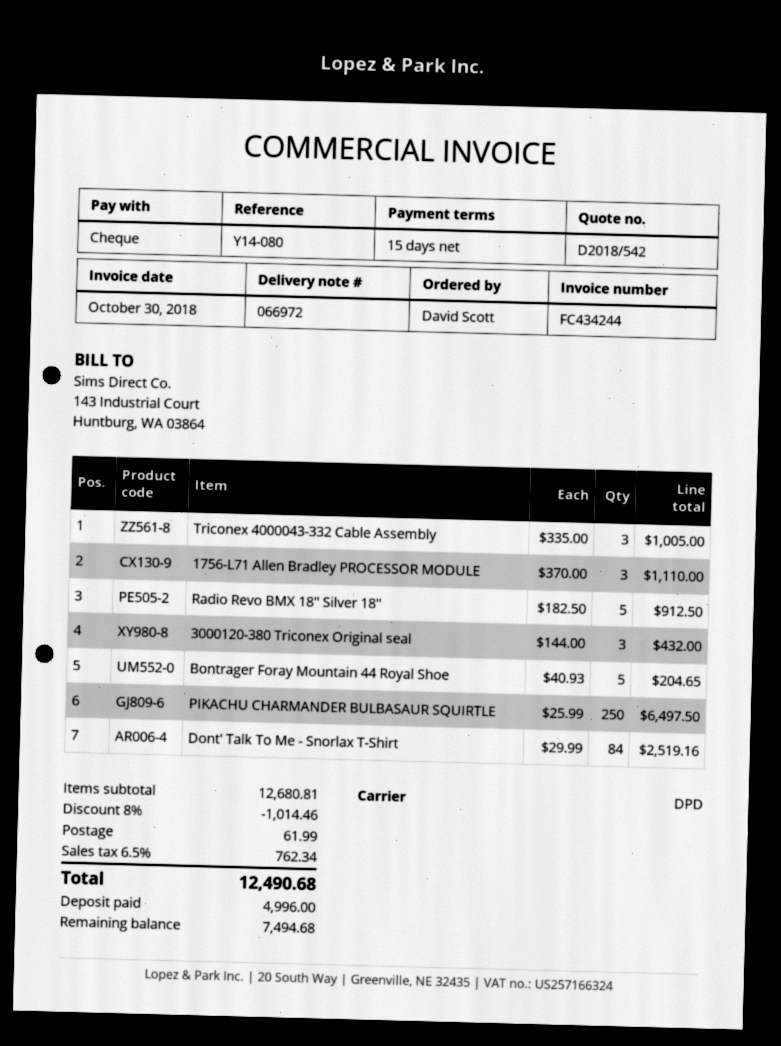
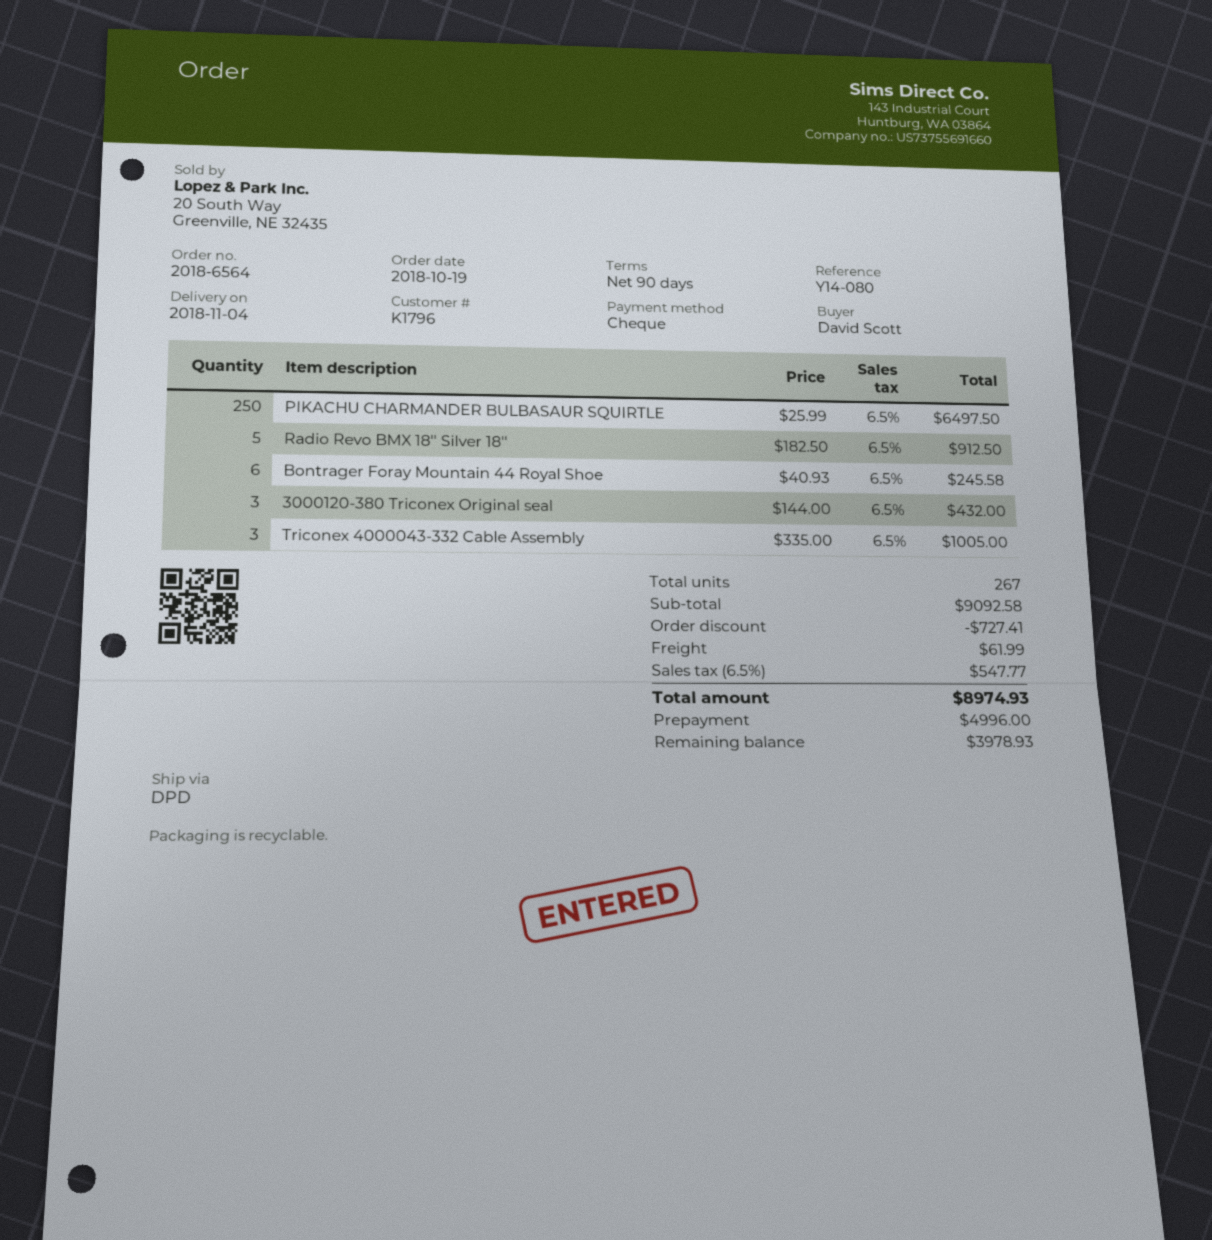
payment terms: 15 days -> 90 days
1756-L71 Allen Bradley PROCESSOR MODULE: 3 x 370.00 = 1110.00 -> none
Bontrager Foray Mountain 44 Royal Shoe: 5 x 40.93 = 204.65 -> 6 x 40.93 = 245.58
Dont' Talk To Me - Snorlax T-Shirt: 84 x 29.99 = 2519.16 -> none
subtotal: 12680.81 -> 9092.58
discount: 1014.46 -> 727.41
tax: 6.5% = 762.34 -> 6.5% = 547.77
total: 12490.68 -> 8974.93
balance: 7494.68 -> 3978.93

